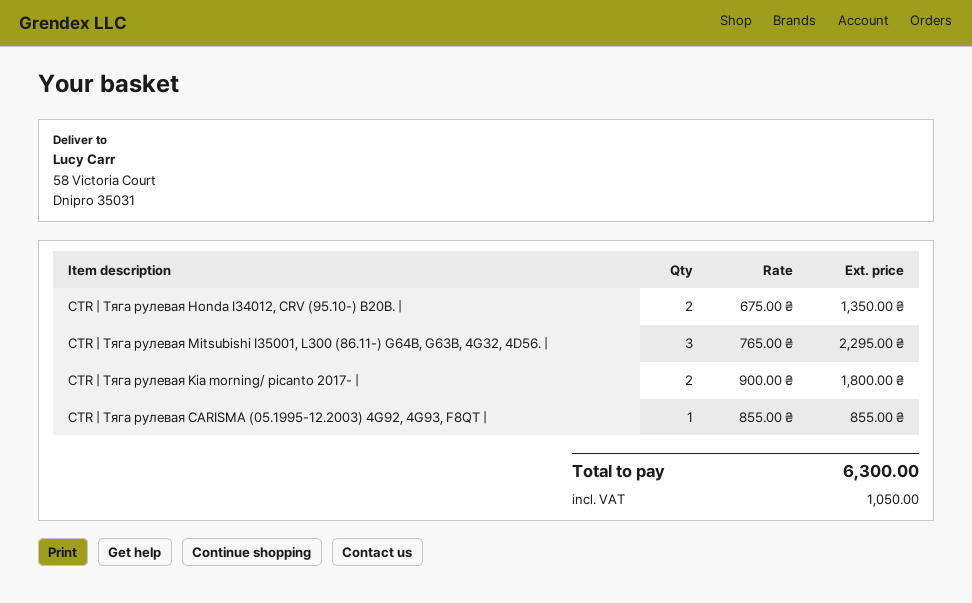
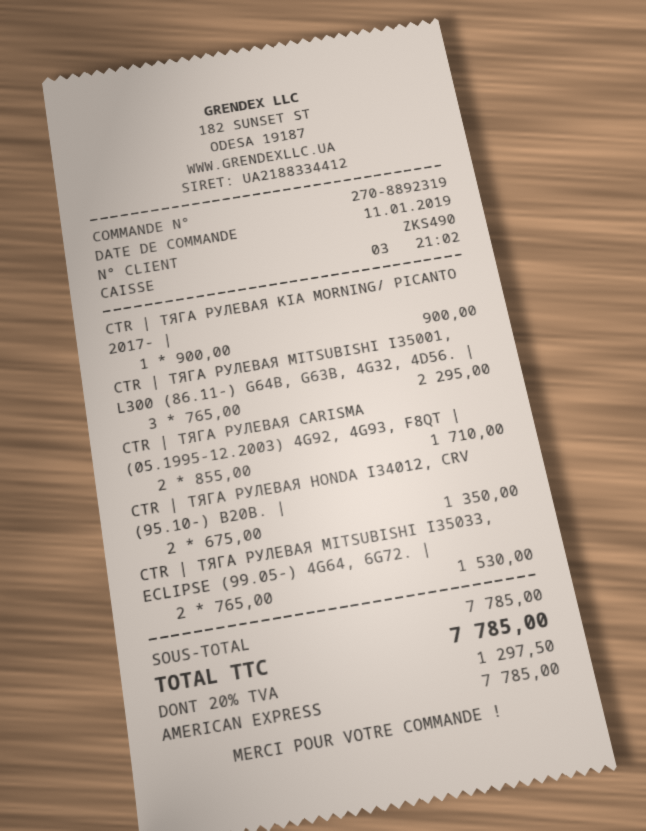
CTR | Тяга рулевая Kia morning/ picanto 2017- |: 2 x 900.00 = 1800.00 -> 1 x 900.00 = 900.00
CTR | Тяга рулевая CARISMA (05.1995-12.2003) 4G92, 4G93, F8QT |: 1 x 855.00 = 855.00 -> 2 x 855.00 = 1710.00
CTR | ТЯГА РУЛЕВАЯ MITSUBISHI I35033, ECLIPSE (99.05-) 4G64, 6G72. |: none -> 2 x 765.00 = 1530.00
tax: 1050.00 -> 1297.50
total: 6300.00 -> 7785.00

